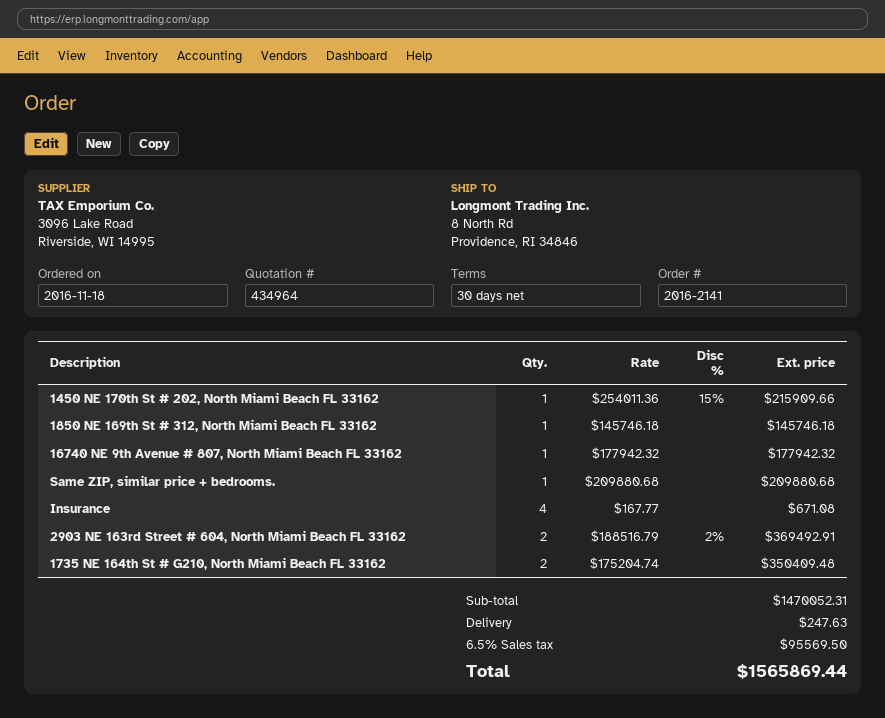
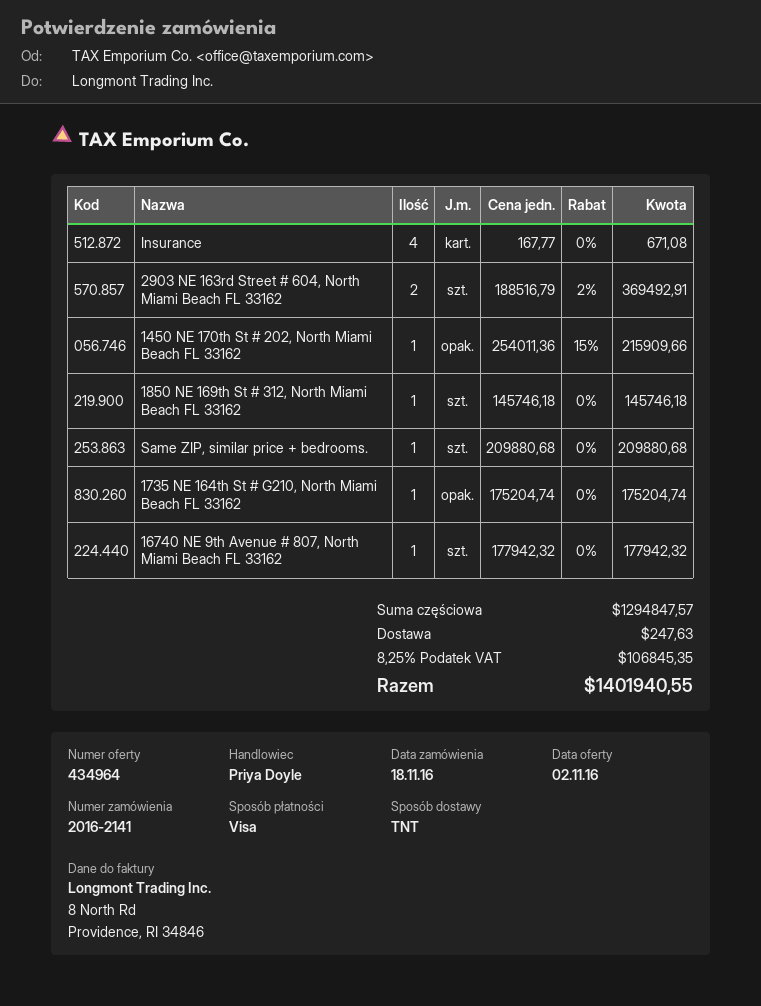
1735 NE 164th St # G210, North Miami Beach FL 33162: 2 x 175204.74 = 350409.48 -> 1 x 175204.74 = 175204.74
subtotal: 1470052.31 -> 1294847.57
tax: 6.5% = 95569.50 -> 8.25% = 106845.35
total: 1565869.44 -> 1401940.55

